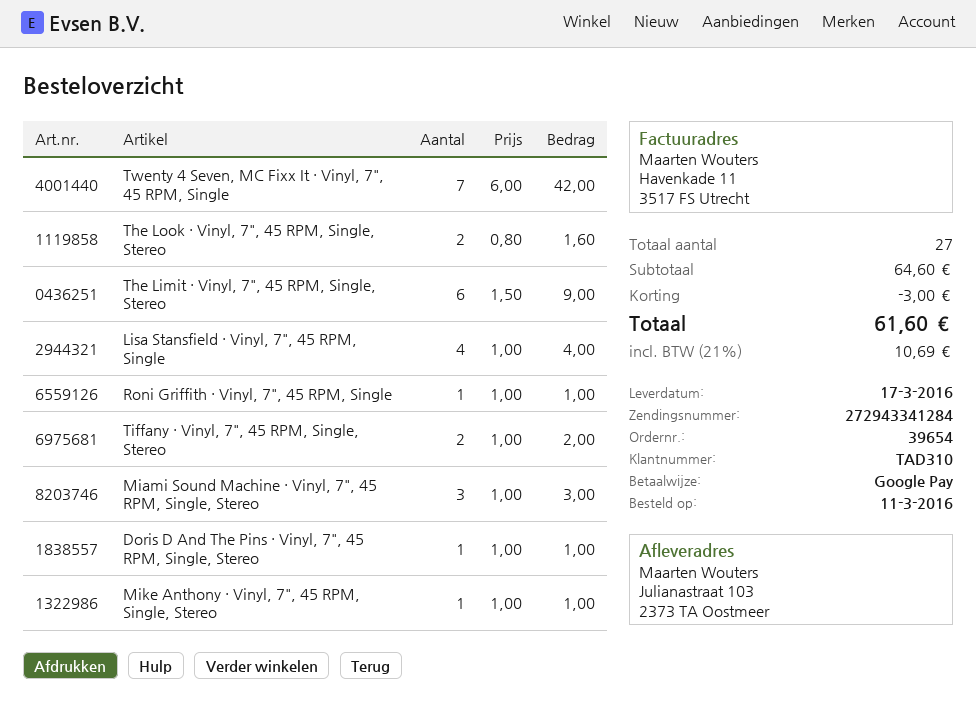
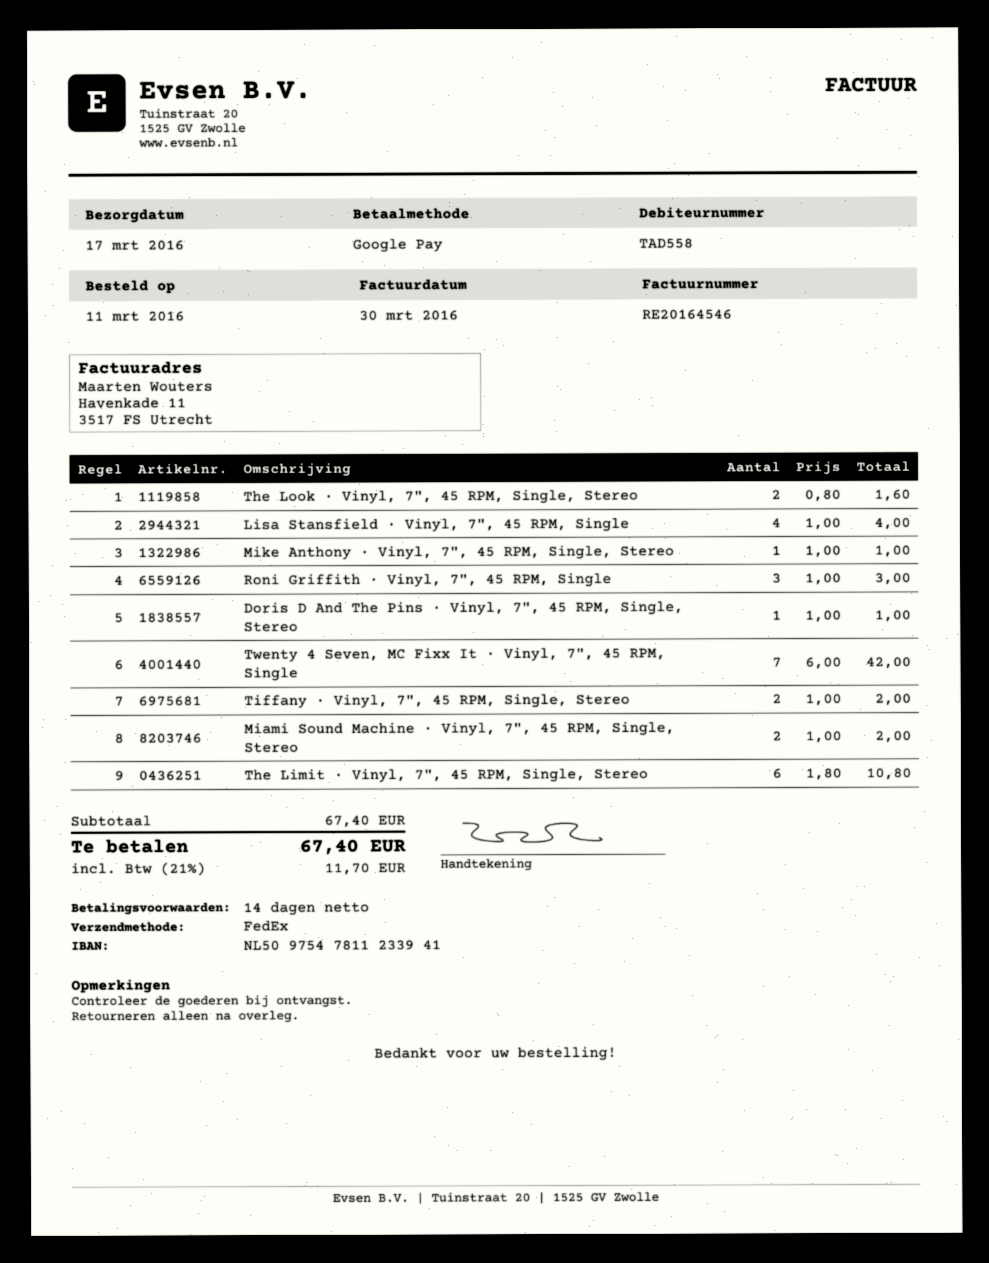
customer number: TAD310 -> TAD558
The Limit · Vinyl, 7", 45 RPM, Single, Stereo: 6 x 1.50 = 9.00 -> 6 x 1.80 = 10.80
Roni Griffith · Vinyl, 7", 45 RPM, Single: 1 x 1.00 = 1.00 -> 3 x 1.00 = 3.00
Miami Sound Machine · Vinyl, 7", 45 RPM, Single, Stereo: 3 x 1.00 = 3.00 -> 2 x 1.00 = 2.00
subtotal: 64.60 -> 67.40
discount: 3.00 -> none
tax: 21% = 10.69 -> 21% = 11.70
total: 61.60 -> 67.40

